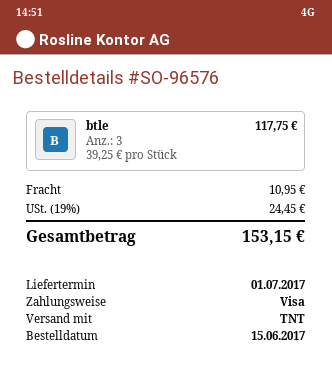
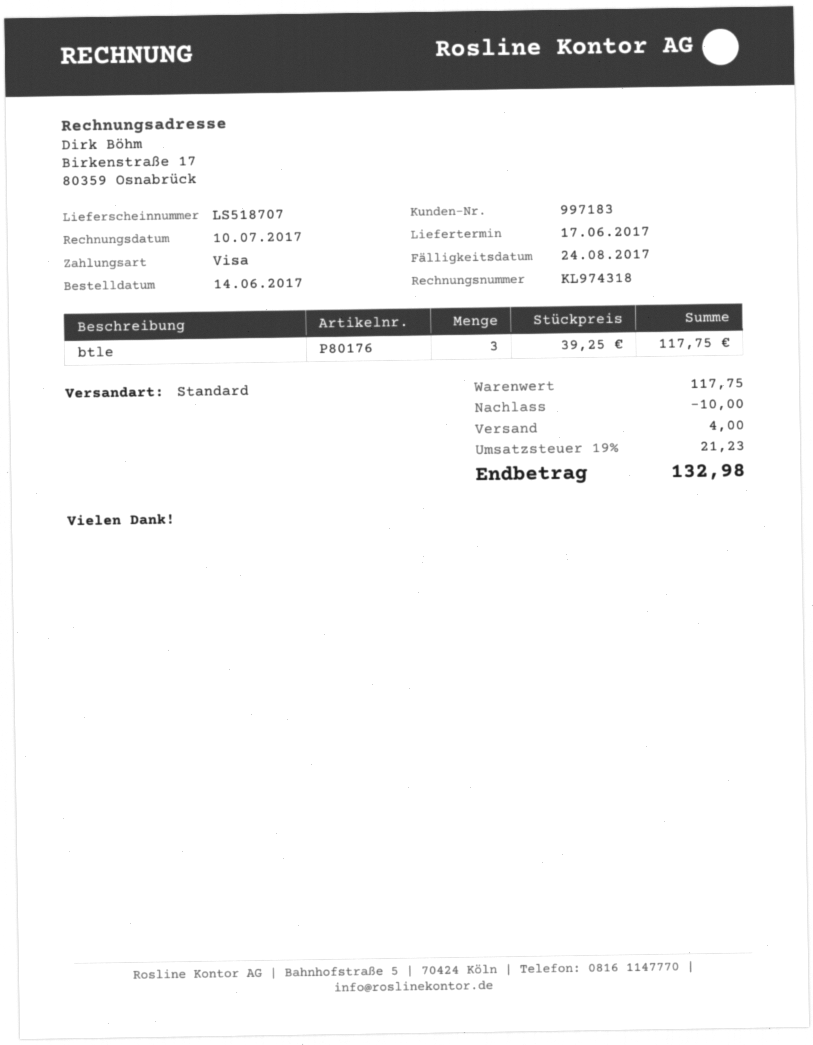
order date: 2017-06-15 -> 2017-06-14
delivery date: 2017-07-01 -> 2017-06-17
shipping method: TNT -> standard
discount: none -> 10.00
shipping: 10.95 -> 4.00
tax: 19% = 24.45 -> 19% = 21.23
total: 153.15 -> 132.98

